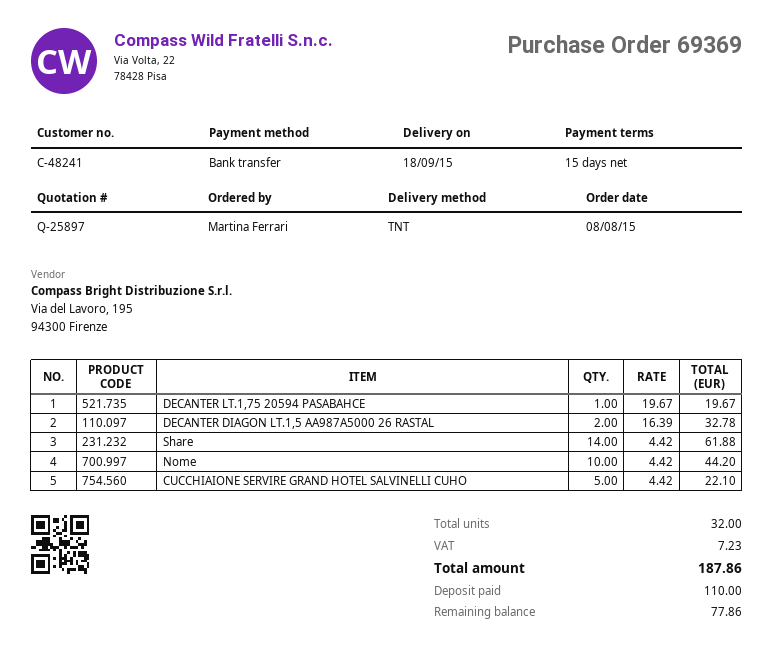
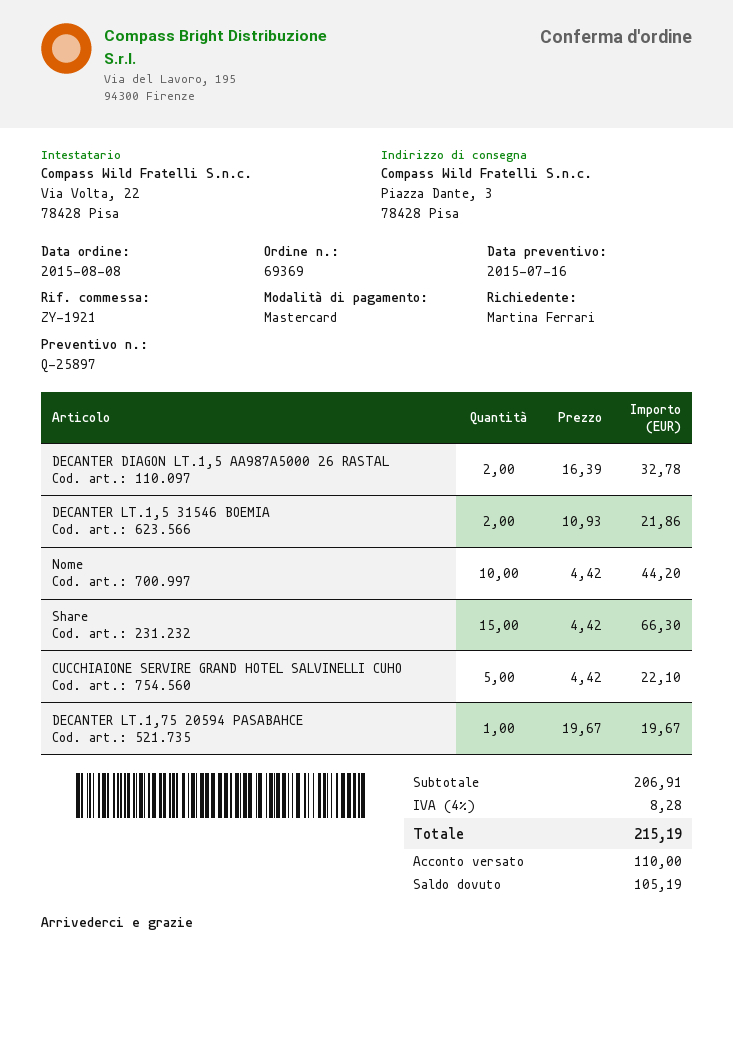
payment method: bank transfer -> Mastercard
Share: 14 x 4.42 = 61.88 -> 15 x 4.42 = 66.30
DECANTER LT.1,5 31546 BOEMIA: none -> 2 x 10.93 = 21.86
tax: 7.23 -> 8.28
total: 187.86 -> 215.19
balance: 77.86 -> 105.19

